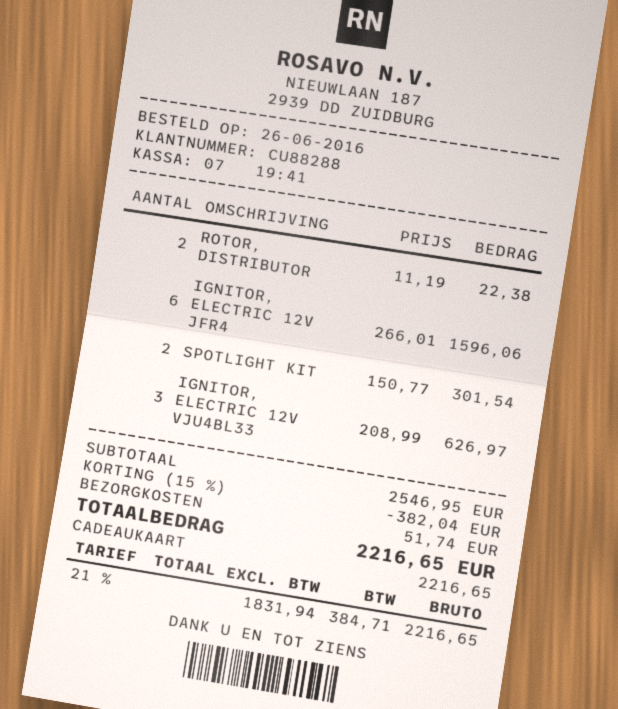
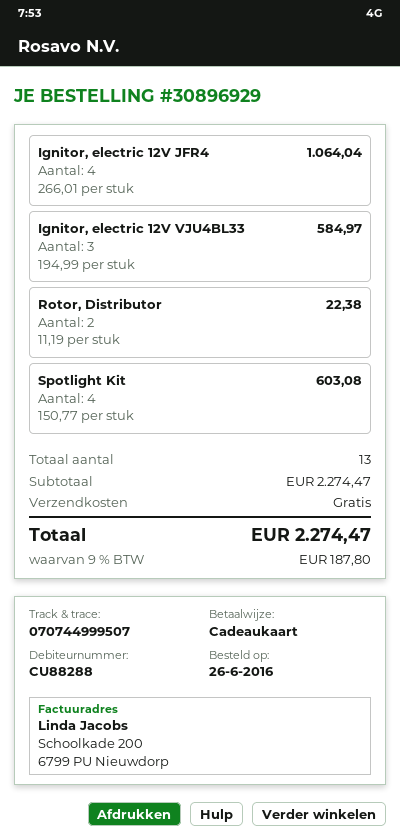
IGNITOR, ELECTRIC 12V JFR4: 6 x 266.01 = 1596.06 -> 4 x 266.01 = 1064.04
SPOTLIGHT KIT: 2 x 150.77 = 301.54 -> 4 x 150.77 = 603.08
IGNITOR, ELECTRIC 12V VJU4BL33: 3 x 208.99 = 626.97 -> 3 x 194.99 = 584.97
subtotal: 2546.95 -> 2274.47
discount: 15% = 382.04 -> none
shipping: 51.74 -> 0.00
tax: 21% = 384.71 -> 9% = 187.80
total: 2216.65 -> 2274.47

